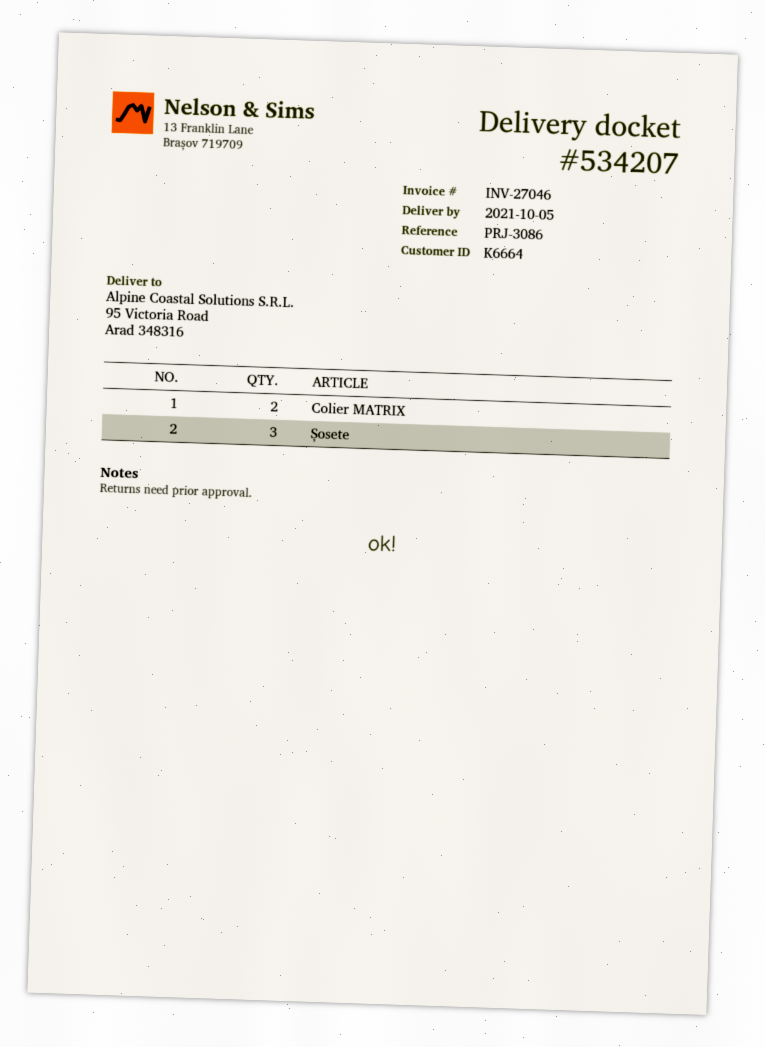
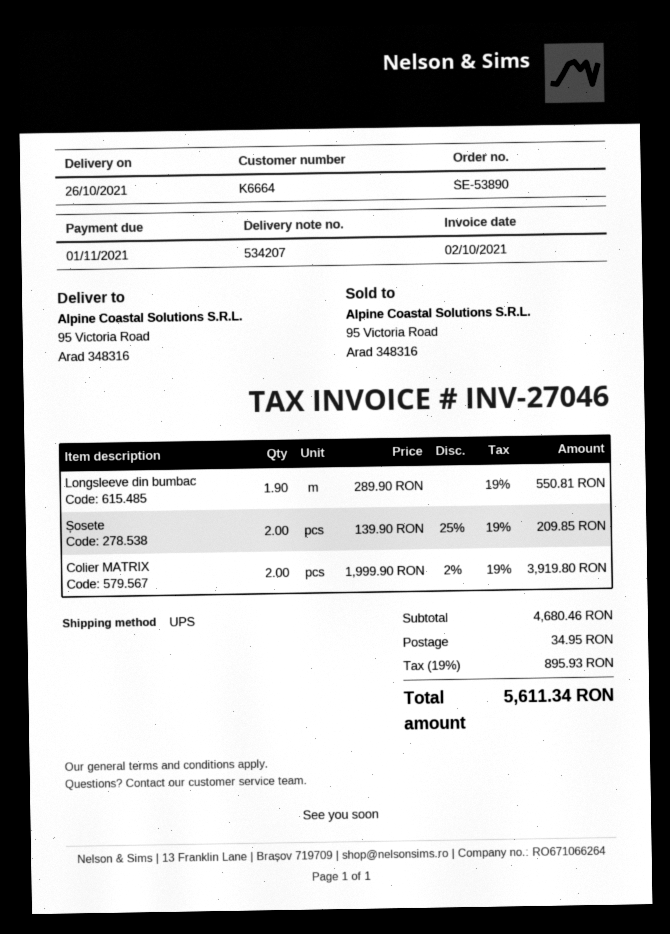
delivery date: 2021-10-05 -> 2021-10-26
Șosete: 3 -> 2
Longsleeve din bumbac: none -> 1.9

